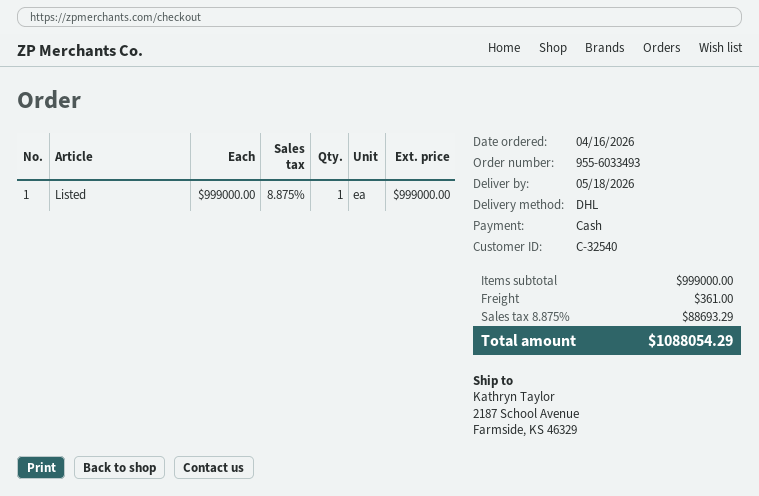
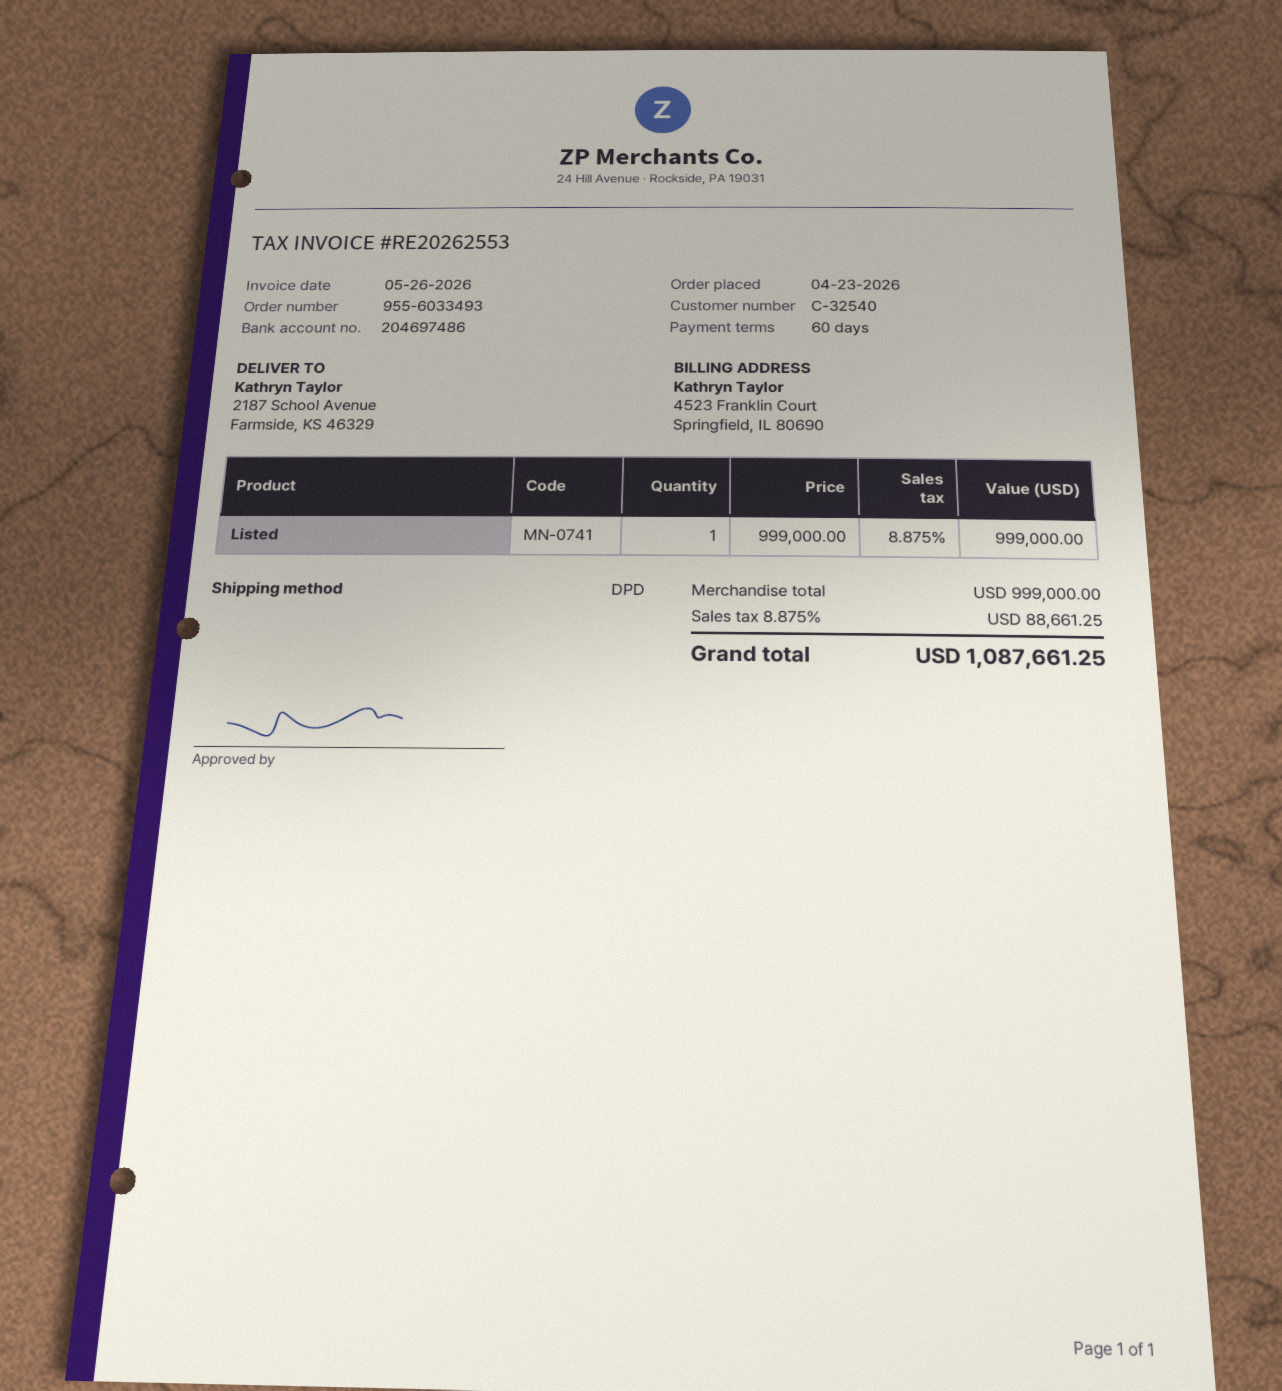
order date: 2026-04-16 -> 2026-04-23
shipping method: DHL -> DPD
shipping: 361.00 -> none
tax: 8.875% = 88693.29 -> 8.875% = 88661.25
total: 1088054.29 -> 1087661.25

